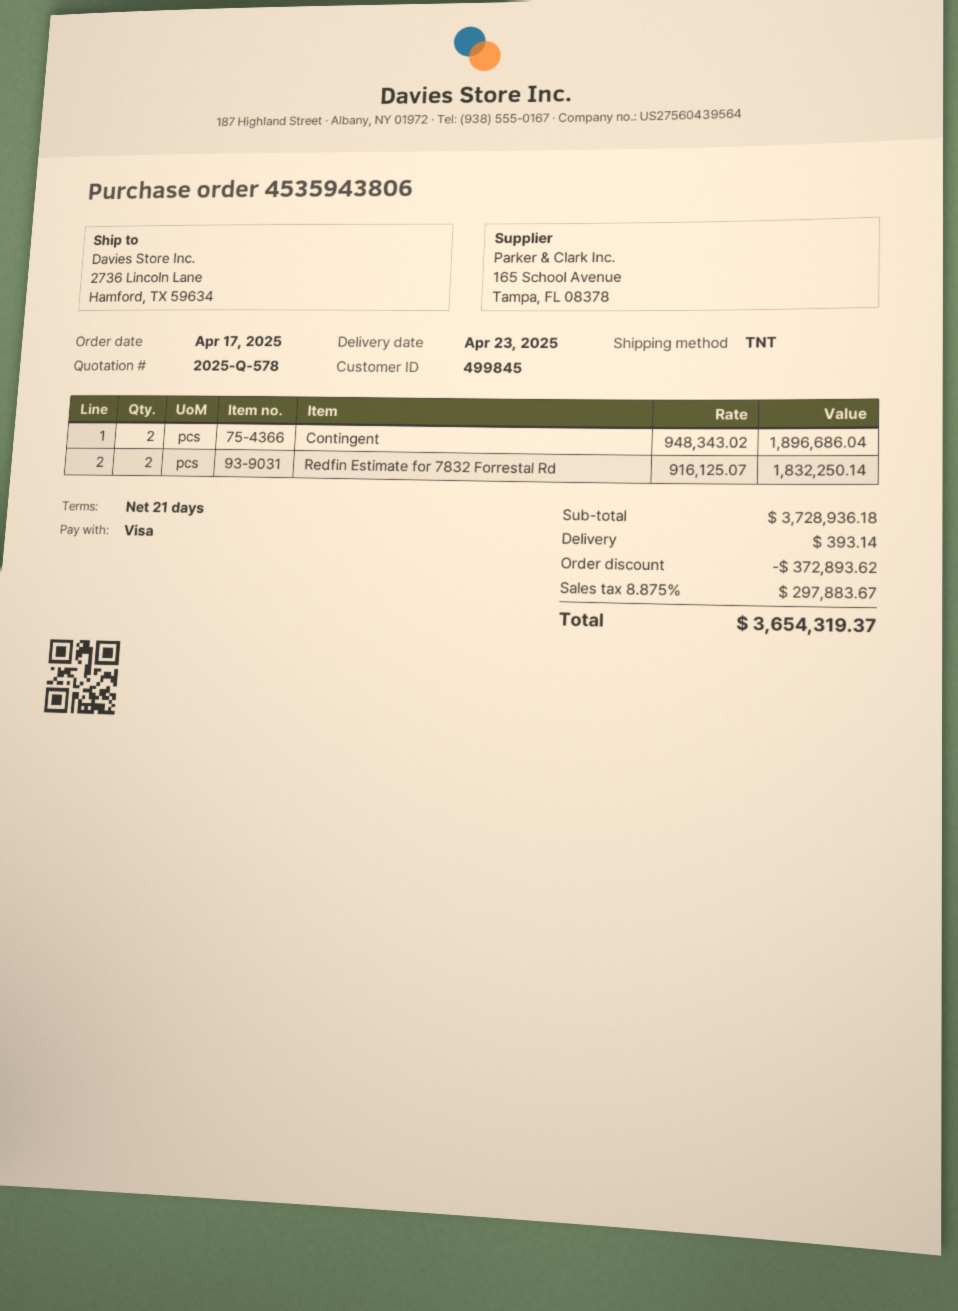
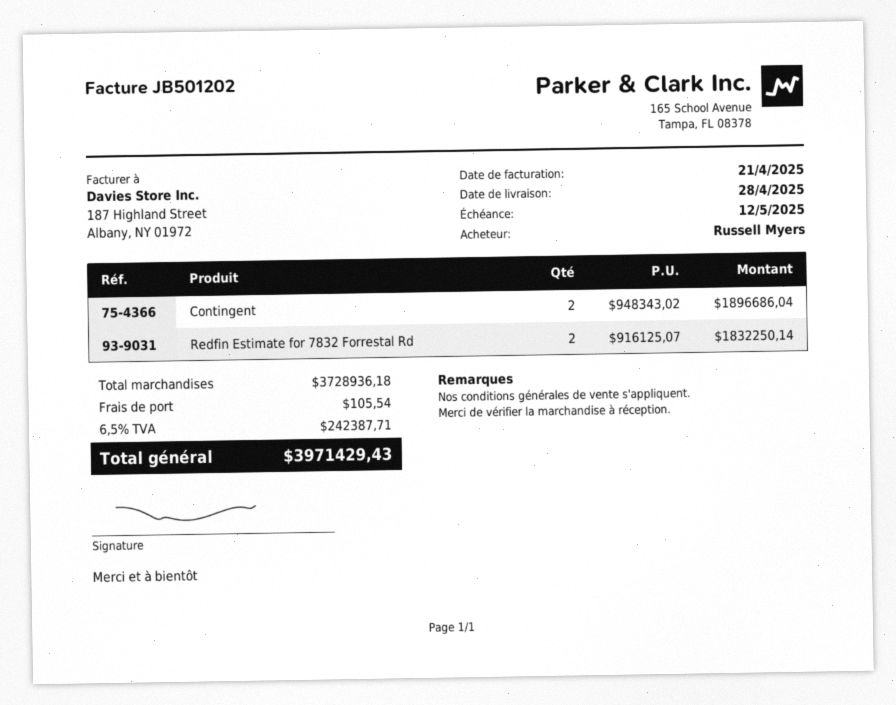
delivery date: 2025-04-23 -> 2025-04-28
discount: 372893.62 -> none
shipping: 393.14 -> 105.54
tax: 8.875% = 297883.67 -> 6.5% = 242387.71
total: 3654319.37 -> 3971429.43

